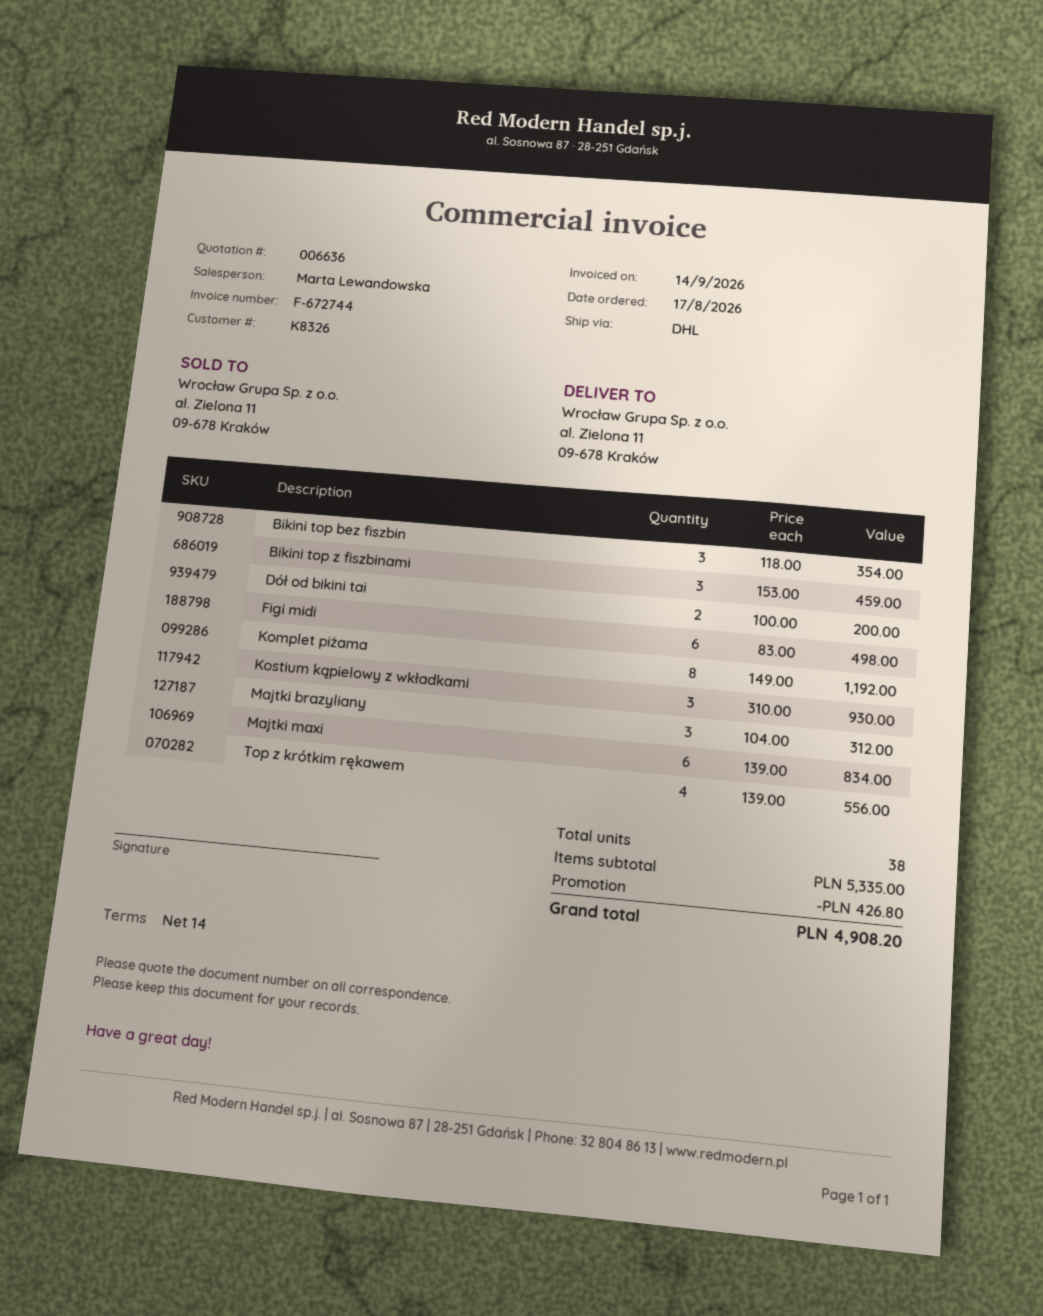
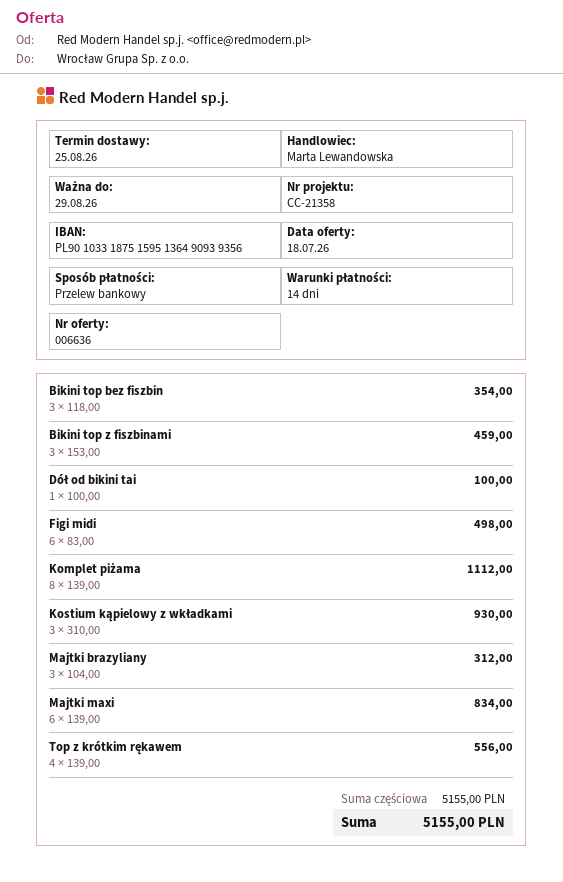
Dół od bikini tai: 2 x 100.00 = 200.00 -> 1 x 100.00 = 100.00
Komplet piżama: 8 x 149.00 = 1192.00 -> 8 x 139.00 = 1112.00
subtotal: 5335.00 -> 5155.00
discount: 426.80 -> none
total: 4908.20 -> 5155.00

